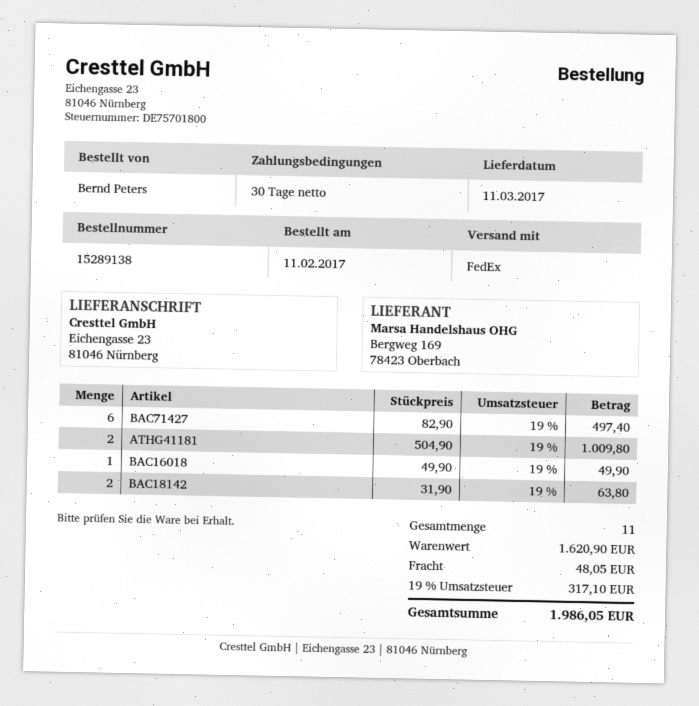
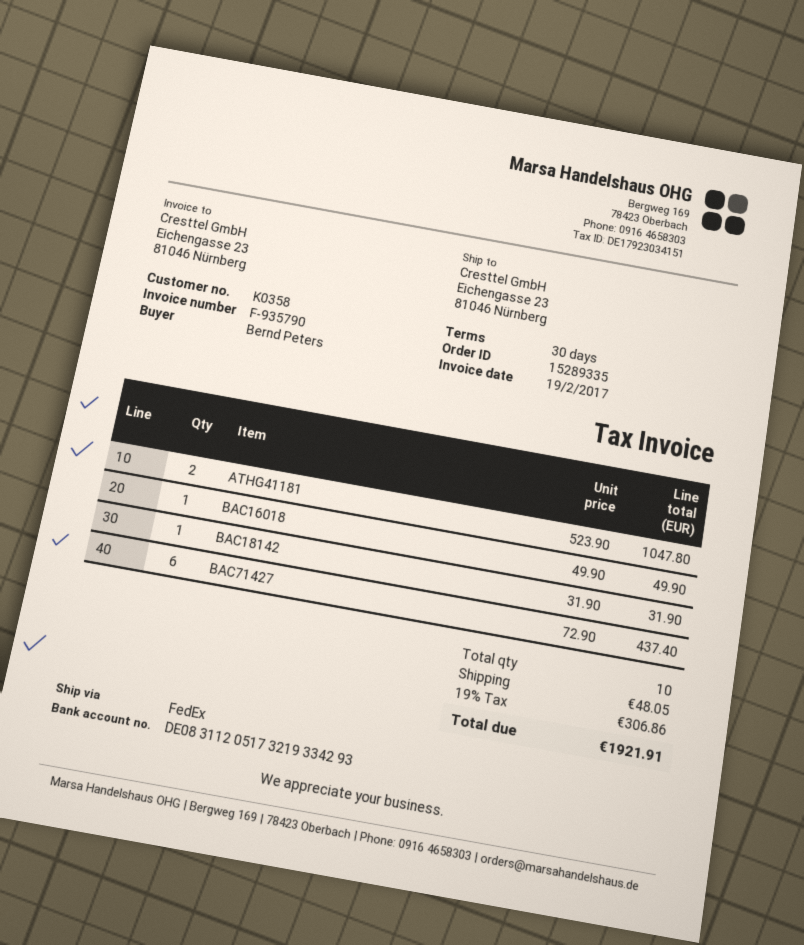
order number: 15289138 -> 15289335
BAC71427: 6 x 82.90 = 497.40 -> 6 x 72.90 = 437.40
ATHG41181: 2 x 504.90 = 1009.80 -> 2 x 523.90 = 1047.80
BAC18142: 2 x 31.90 = 63.80 -> 1 x 31.90 = 31.90
total quantity: 11 -> 10
tax: 19% = 317.10 -> 19% = 306.86
total: 1986.05 -> 1921.91

